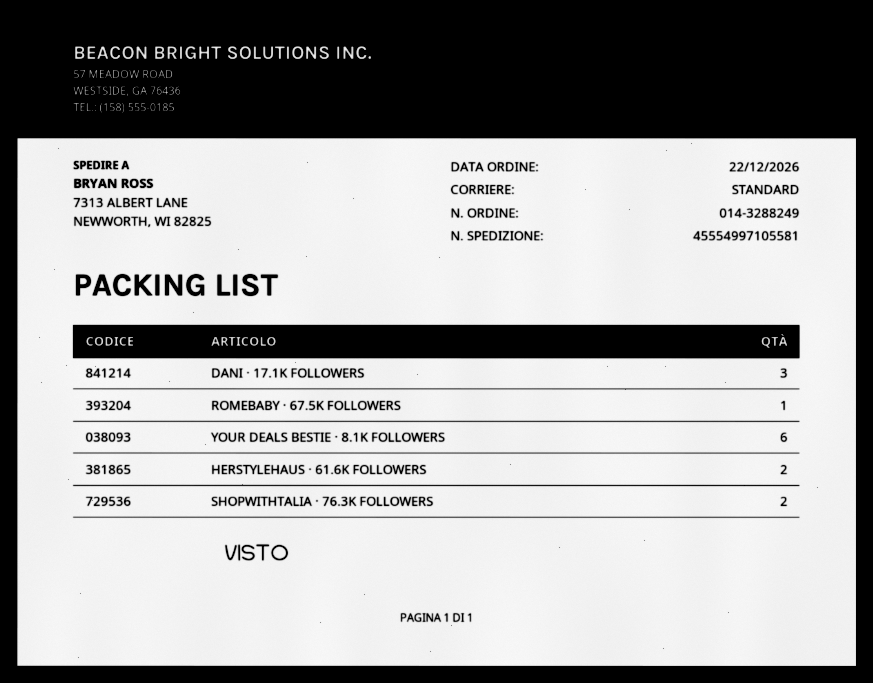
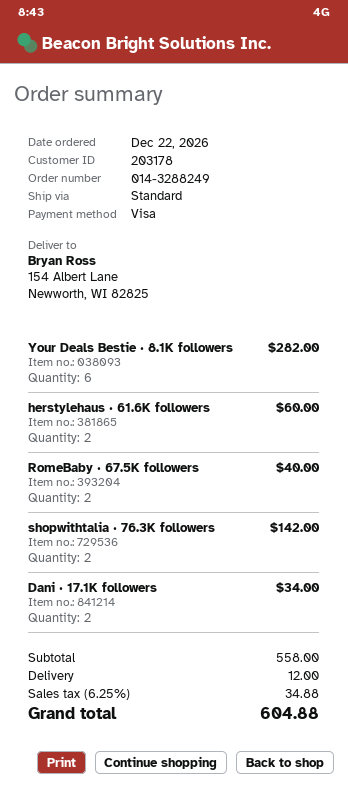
ship to: 7313 ALBERT LANE, NEWWORTH, WI 82825 -> 154 Albert Lane, Newworth, WI 82825
DANI · 17.1K FOLLOWERS: 3 -> 2
ROMEBABY · 67.5K FOLLOWERS: 1 -> 2

